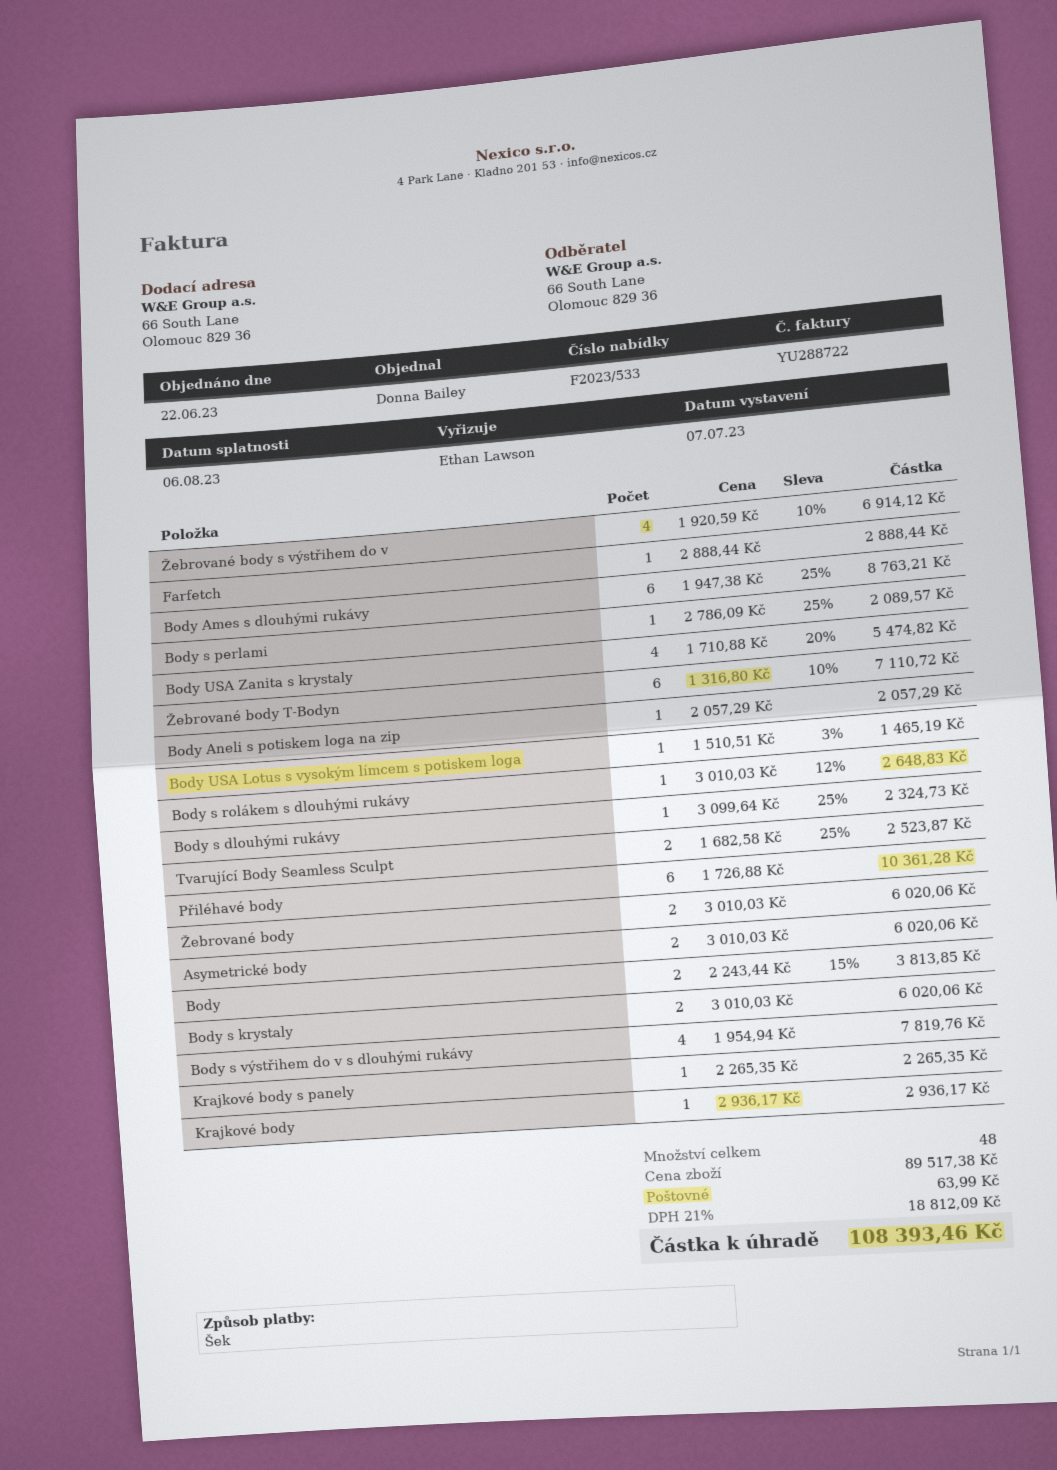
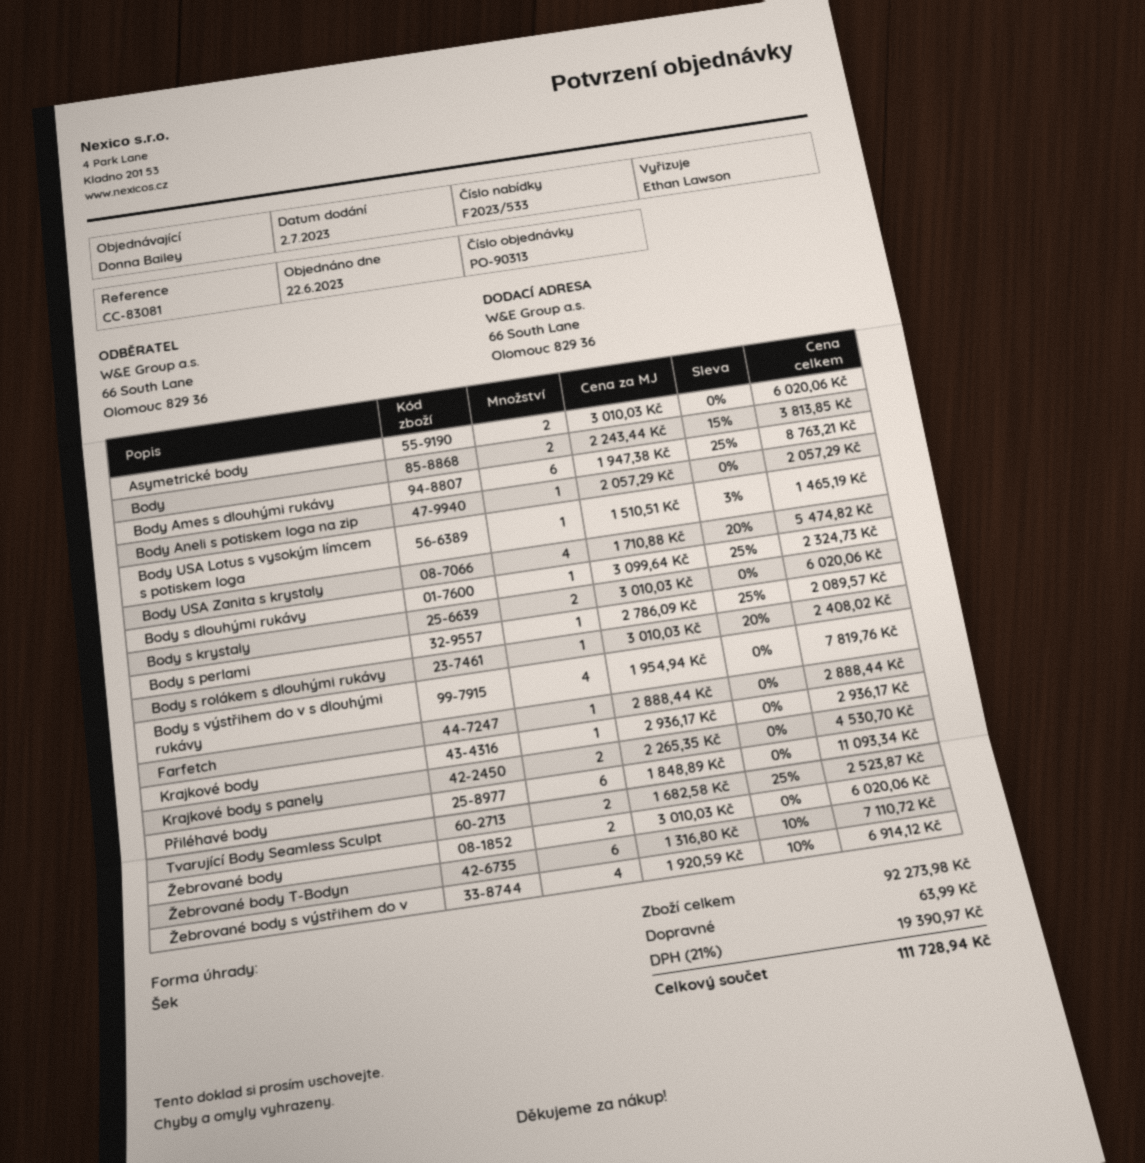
Body s rolákem s dlouhými rukávy: 1 x 3010.03 - 12% = 2648.83 -> 1 x 3010.03 - 20% = 2408.02
Přiléhavé body: 6 x 1726.88 = 10361.28 -> 6 x 1848.89 = 11093.34
Krajkové body s panely: 1 x 2265.35 = 2265.35 -> 2 x 2265.35 = 4530.70
subtotal: 89517.38 -> 92273.98
tax: 21% = 18812.09 -> 21% = 19390.97
total: 108393.46 -> 111728.94

